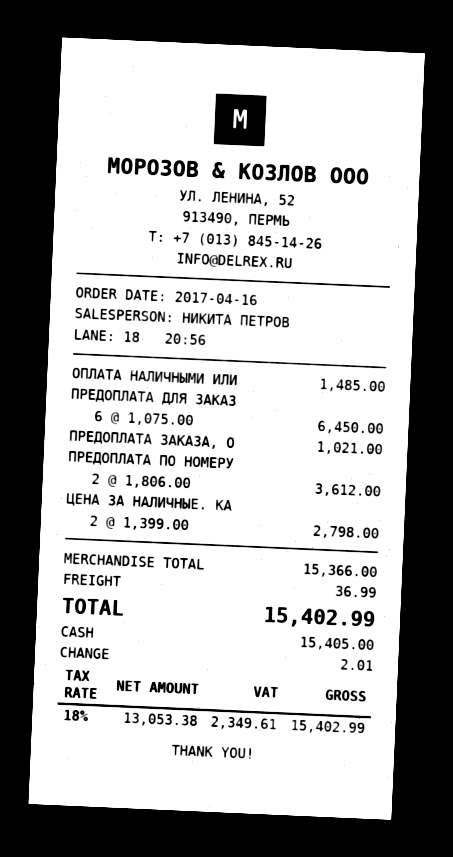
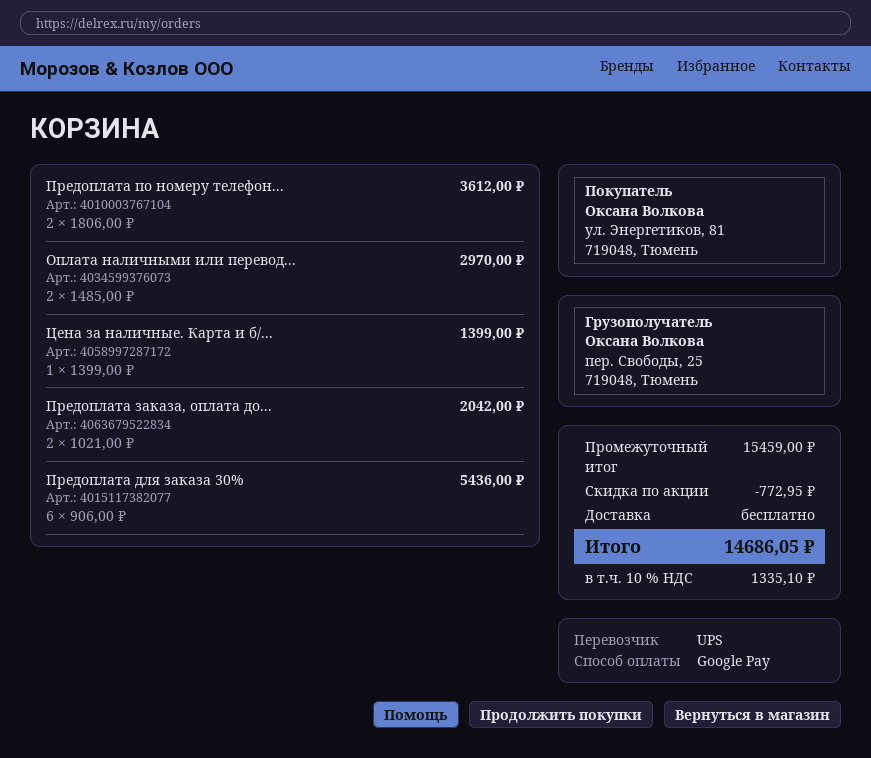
payment method: cash -> Google Pay
ОПЛАТА НАЛИЧНЫМИ ИЛИ: 1 x 1485.00 = 1485.00 -> 2 x 1485.00 = 2970.00
ПРЕДОПЛАТА ДЛЯ ЗАКАЗ: 6 x 1075.00 = 6450.00 -> 6 x 906.00 = 5436.00
ПРЕДОПЛАТА ЗАКАЗА, О: 1 x 1021.00 = 1021.00 -> 2 x 1021.00 = 2042.00
ЦЕНА ЗА НАЛИЧНЫЕ. КА: 2 x 1399.00 = 2798.00 -> 1 x 1399.00 = 1399.00
subtotal: 15366.00 -> 15459.00
discount: none -> 772.95
shipping: 36.99 -> 0.00
tax: 18% = 2349.61 -> 10% = 1335.10
total: 15402.99 -> 14686.05

